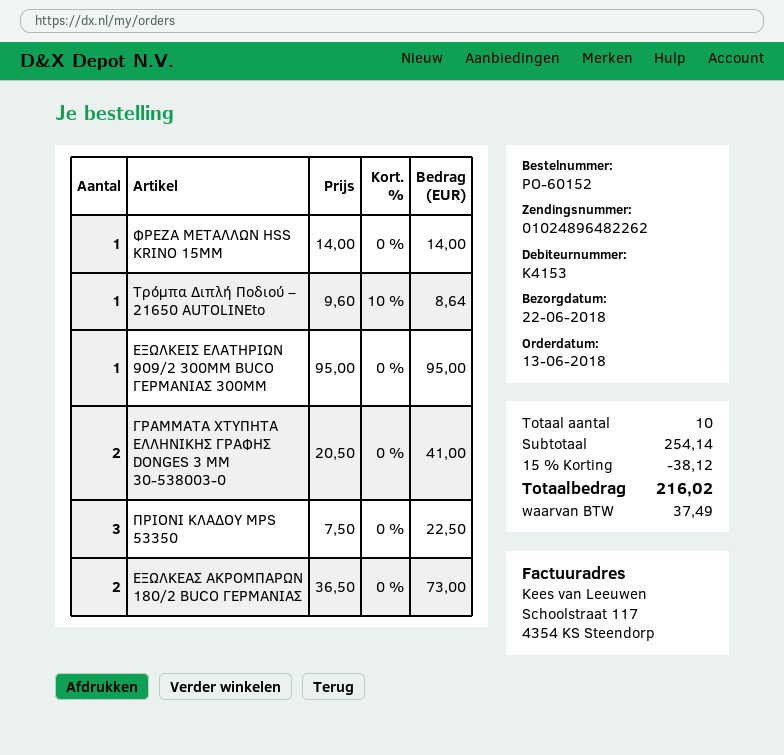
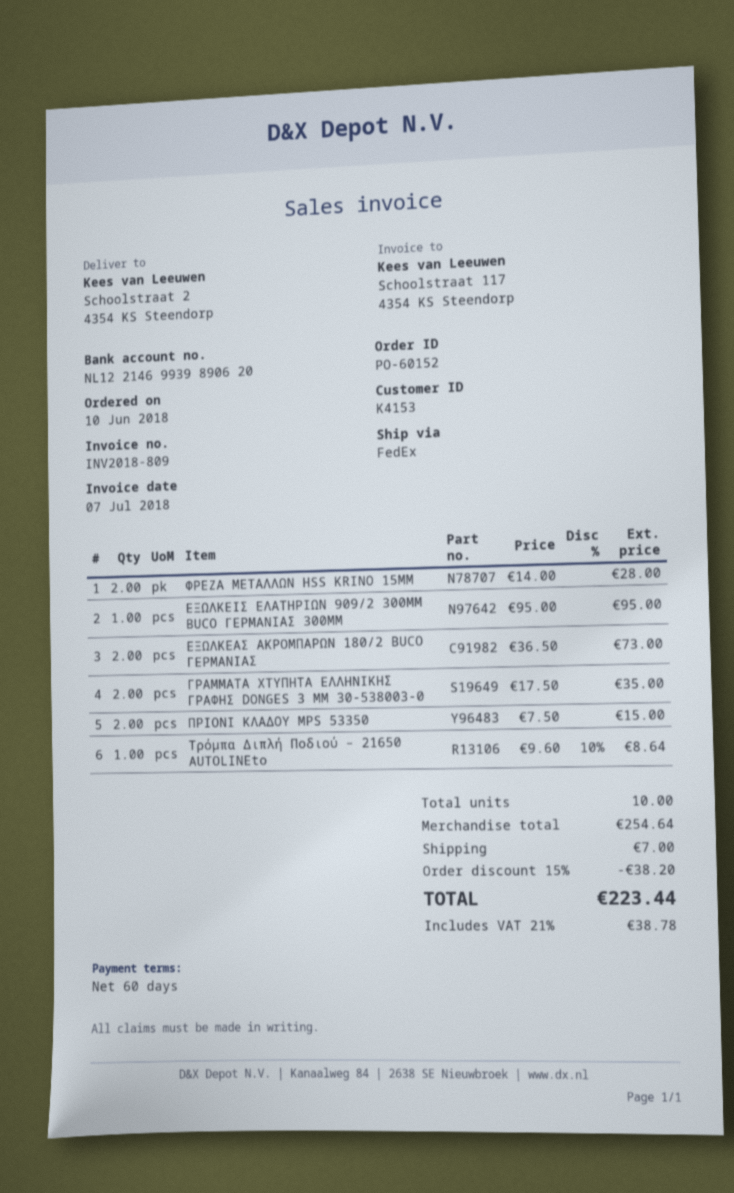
order date: 2018-06-13 -> 2018-06-10
ΦΡΕΖΑ ΜΕΤΑΛΛΩΝ HSS KRINO 15MM: 1 x 14.00 = 14.00 -> 2 x 14.00 = 28.00
ΓΡΑΜΜΑΤΑ ΧΤΥΠΗΤΑ ΕΛΛΗΝΙΚΗΣ ΓΡΑΦΗΣ DONGES 3 MM 30-538003-0: 2 x 20.50 = 41.00 -> 2 x 17.50 = 35.00
ΠΡΙΟΝΙ ΚΛΑΔΟΥ MPS 53350: 3 x 7.50 = 22.50 -> 2 x 7.50 = 15.00
subtotal: 254.14 -> 254.64
discount: 15% = 38.12 -> 15% = 38.20
shipping: none -> 7.00
tax: 37.49 -> 38.78
total: 216.02 -> 223.44

